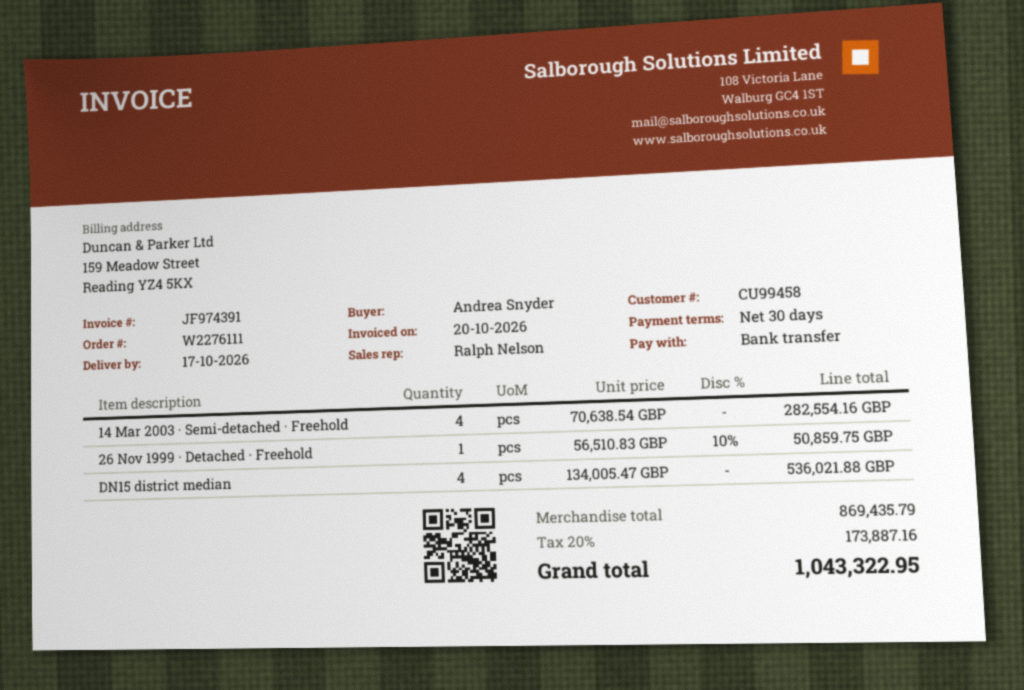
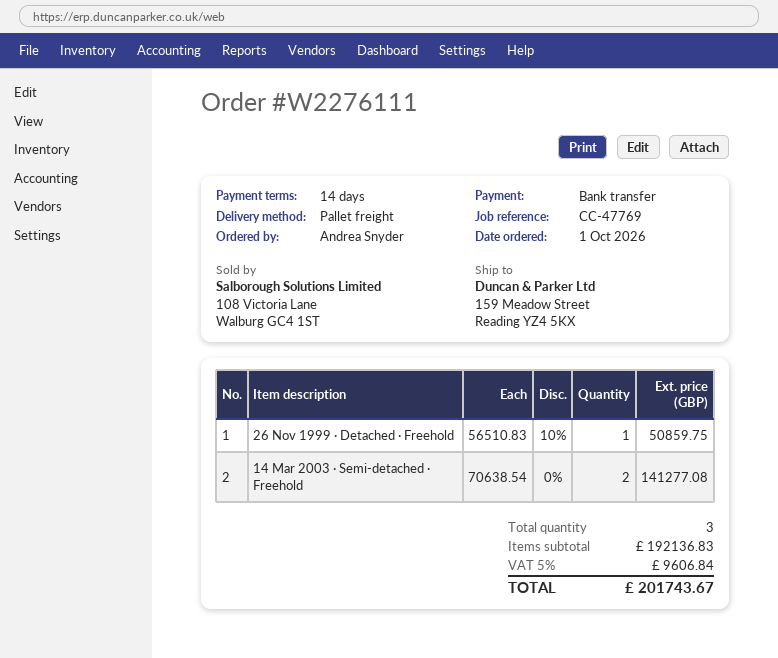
payment terms: 30 days -> 14 days
14 Mar 2003 · Semi-detached · Freehold: 4 x 70638.54 = 282554.16 -> 2 x 70638.54 = 141277.08
DN15 district median: 4 x 134005.47 = 536021.88 -> none
subtotal: 869435.79 -> 192136.83
tax: 20% = 173887.16 -> 5% = 9606.84
total: 1043322.95 -> 201743.67

